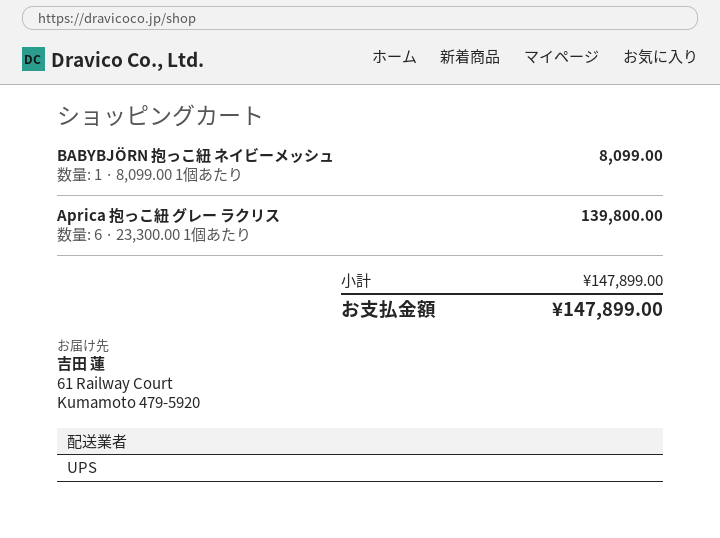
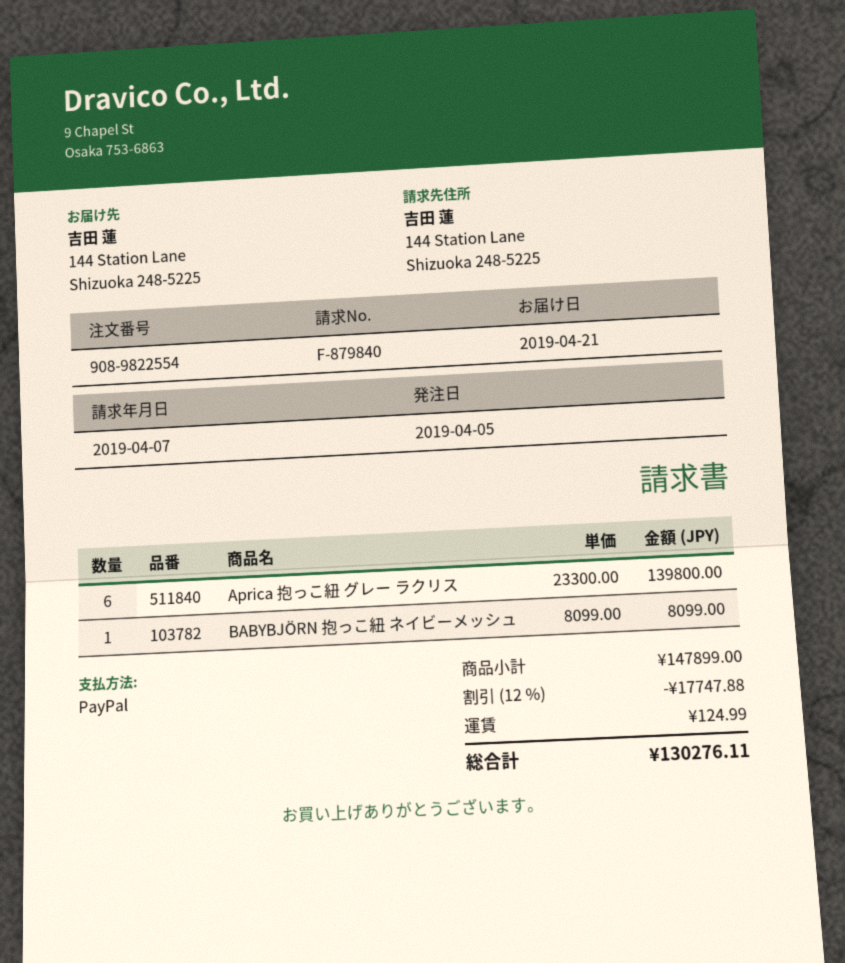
ship to: 61 Railway Court, Kumamoto 479-5920 -> 144 Station Lane, Shizuoka 248-5225
discount: none -> 12% = 17747.88
shipping: none -> 124.99
total: 147899.00 -> 130276.11

